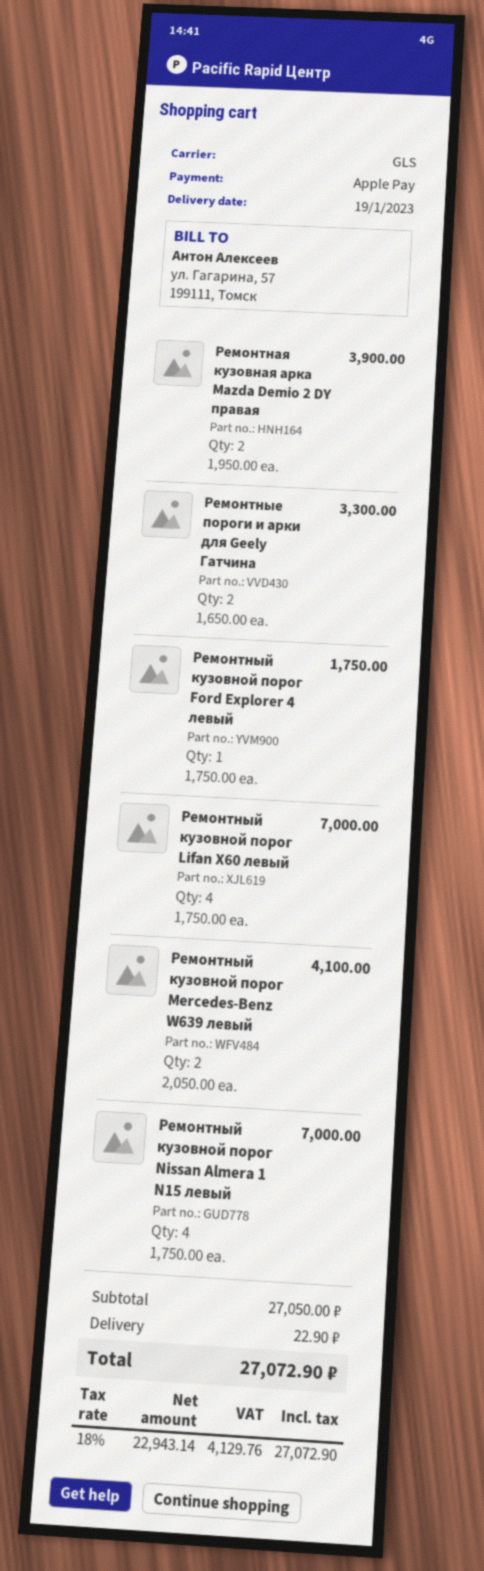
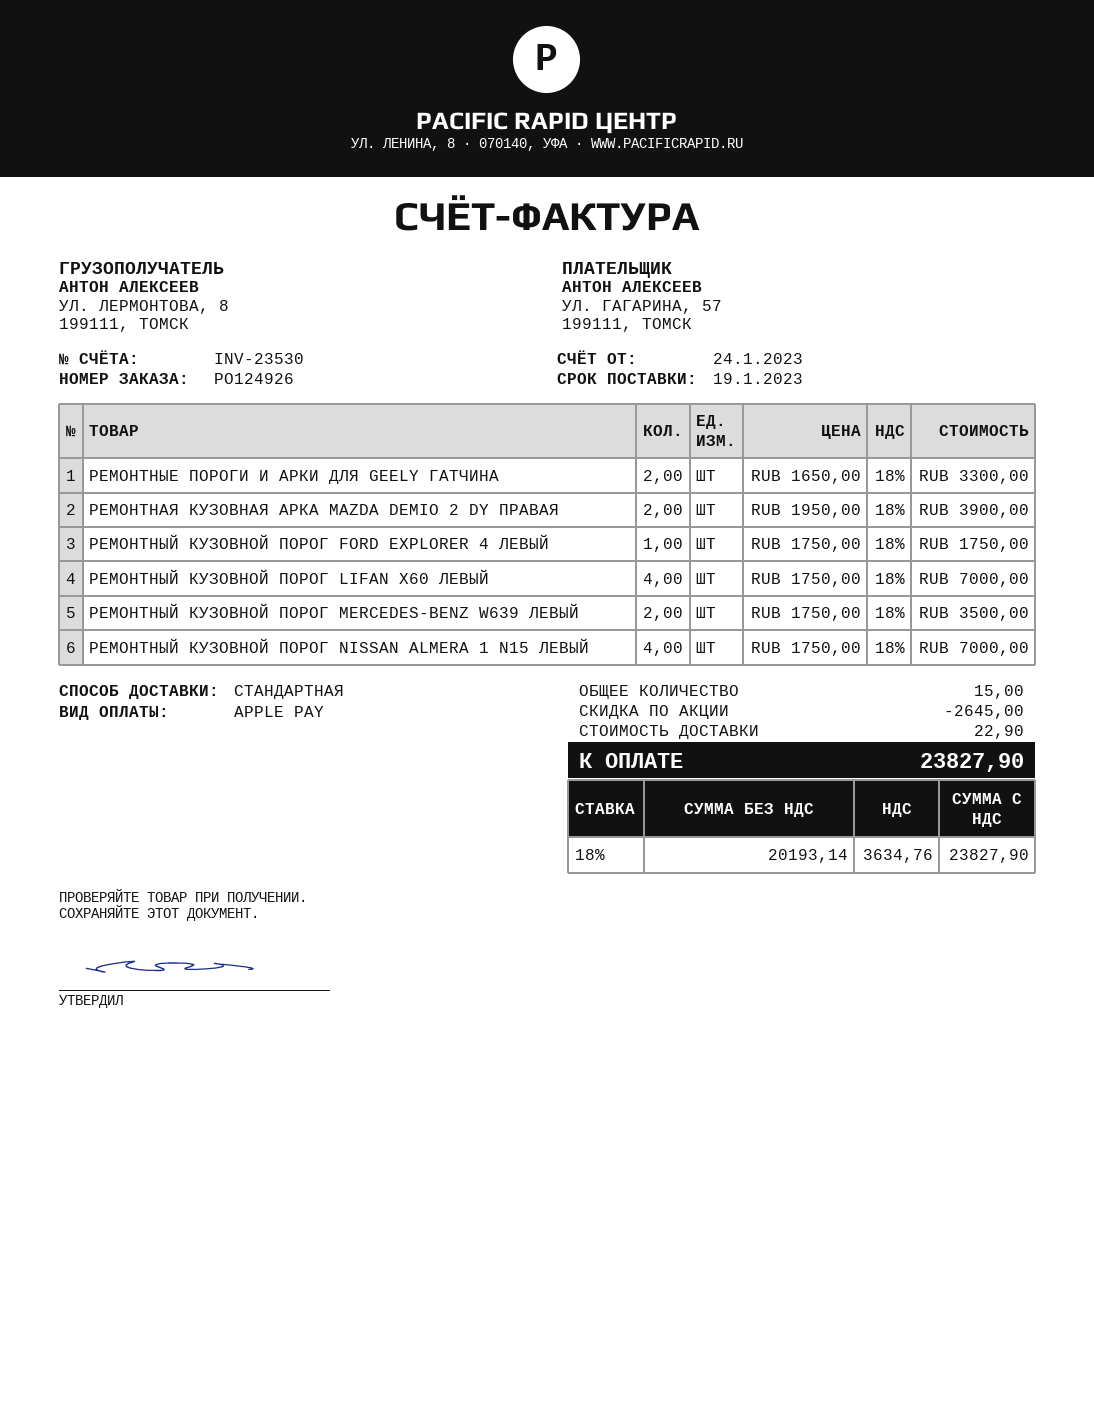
shipping method: GLS -> standard
Ремонтный кузовной порог Mercedes-Benz W639 левый: 2 x 2050.00 = 4100.00 -> 2 x 1750.00 = 3500.00
discount: none -> 2645.00
net: 22943.14 -> 20193.14
tax: 18% = 4129.76 -> 18% = 3634.76
total: 27072.90 -> 23827.90

